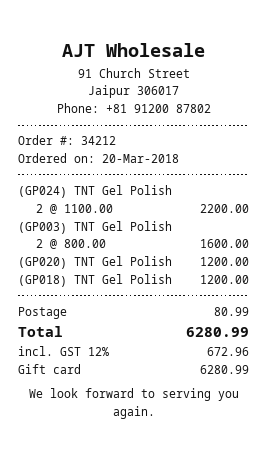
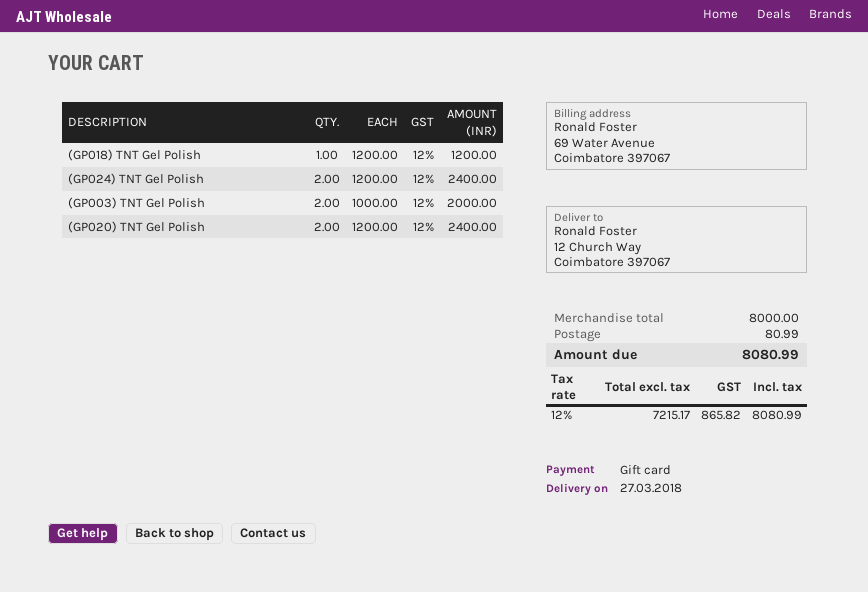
(GP024) TNT Gel Polish: 2 x 1100.00 = 2200.00 -> 2 x 1200.00 = 2400.00
(GP003) TNT Gel Polish: 2 x 800.00 = 1600.00 -> 2 x 1000.00 = 2000.00
(GP020) TNT Gel Polish: 1 x 1200.00 = 1200.00 -> 2 x 1200.00 = 2400.00
tax: 12% = 672.96 -> 12% = 865.82
total: 6280.99 -> 8080.99

